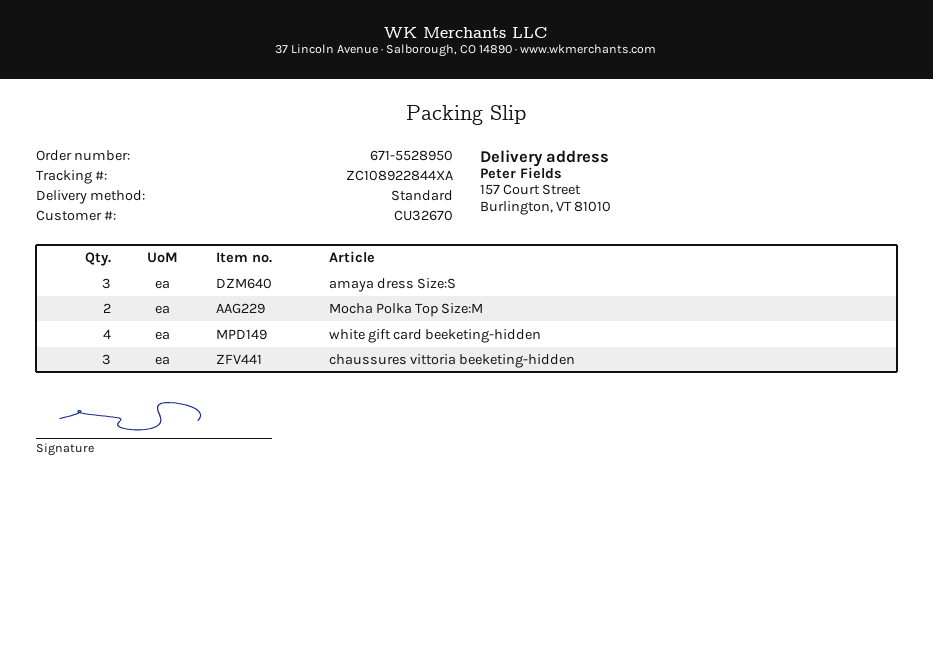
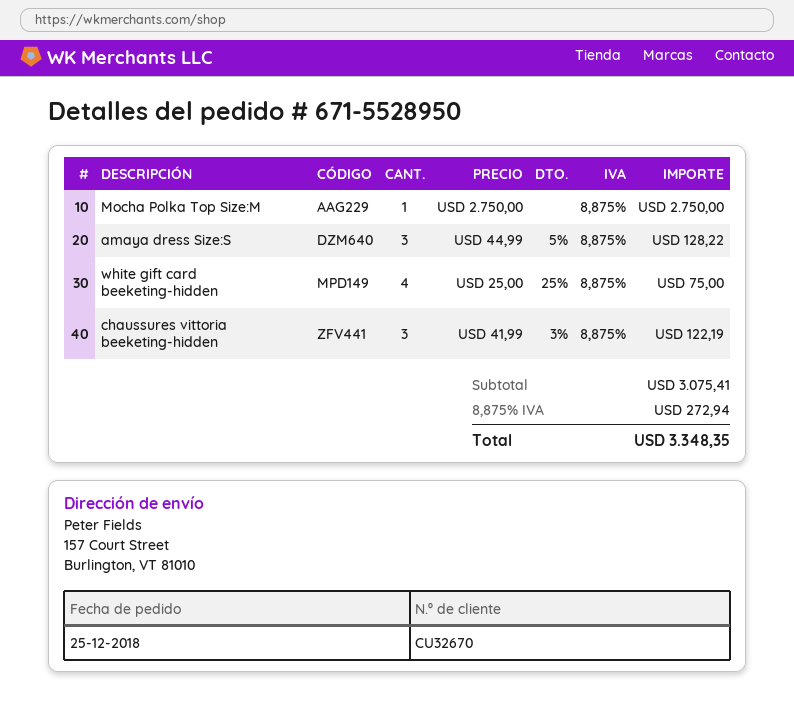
Mocha Polka Top Size:M: 2 -> 1

